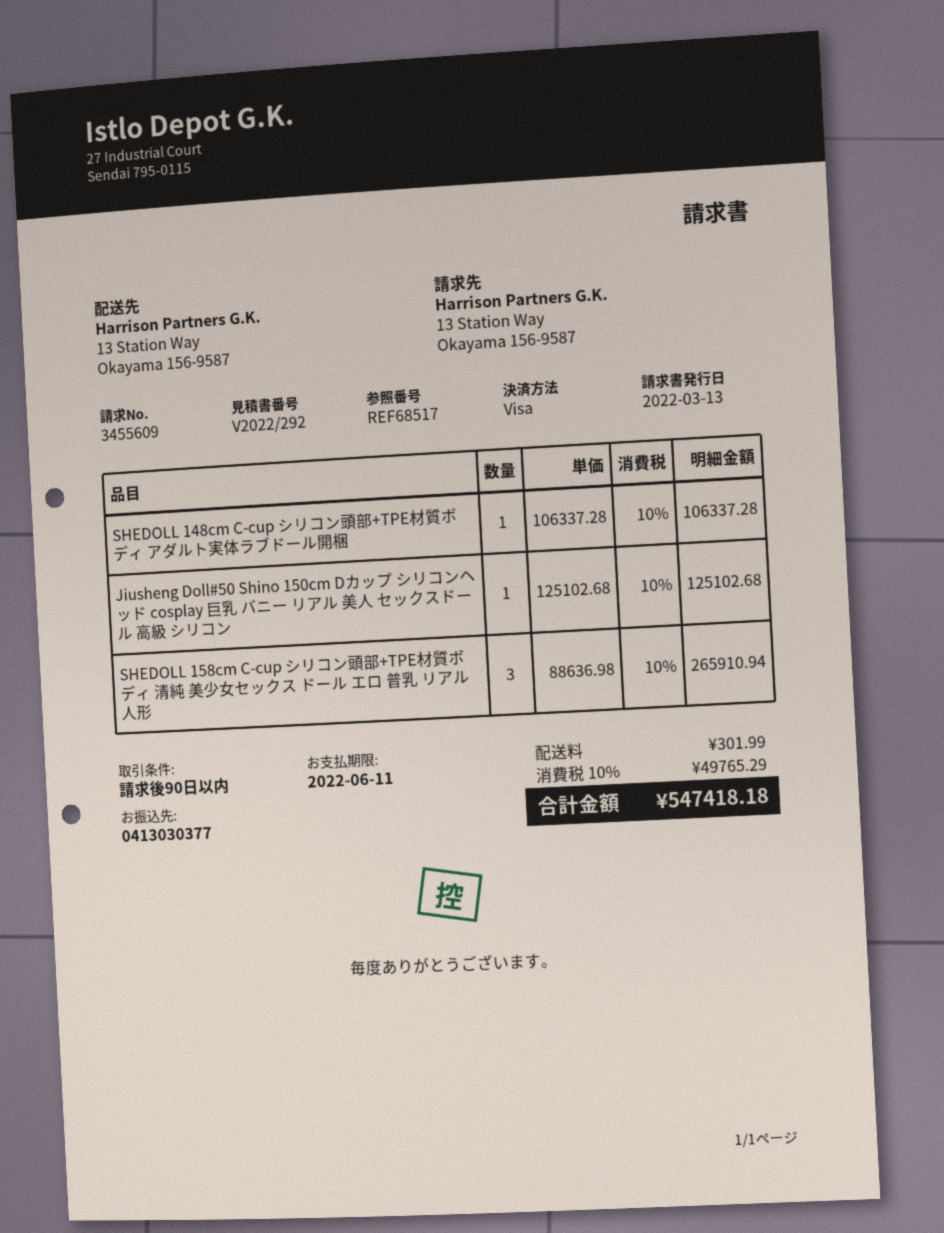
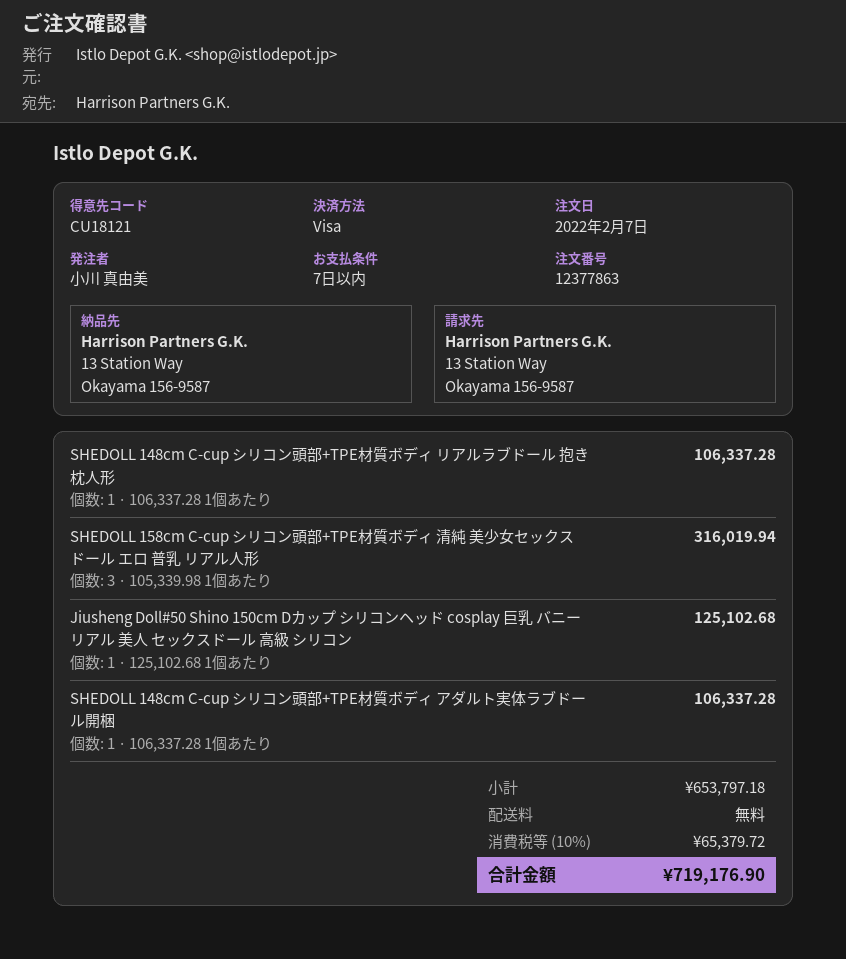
payment terms: 90 days -> 7 days
SHEDOLL 158cm C-cup シリコン頭部+TPE材質ボディ 清純 美少女セックス ドール エロ 普乳 リアル人形: 3 x 88636.98 = 265910.94 -> 3 x 105339.98 = 316019.94
SHEDOLL 148cm C-cup シリコン頭部+TPE材質ボディ リアルラブドール 抱き 枕人形: none -> 1 x 106337.28 = 106337.28
shipping: 301.99 -> 0.00
tax: 10% = 49765.29 -> 10% = 65379.72
total: 547418.18 -> 719176.90

